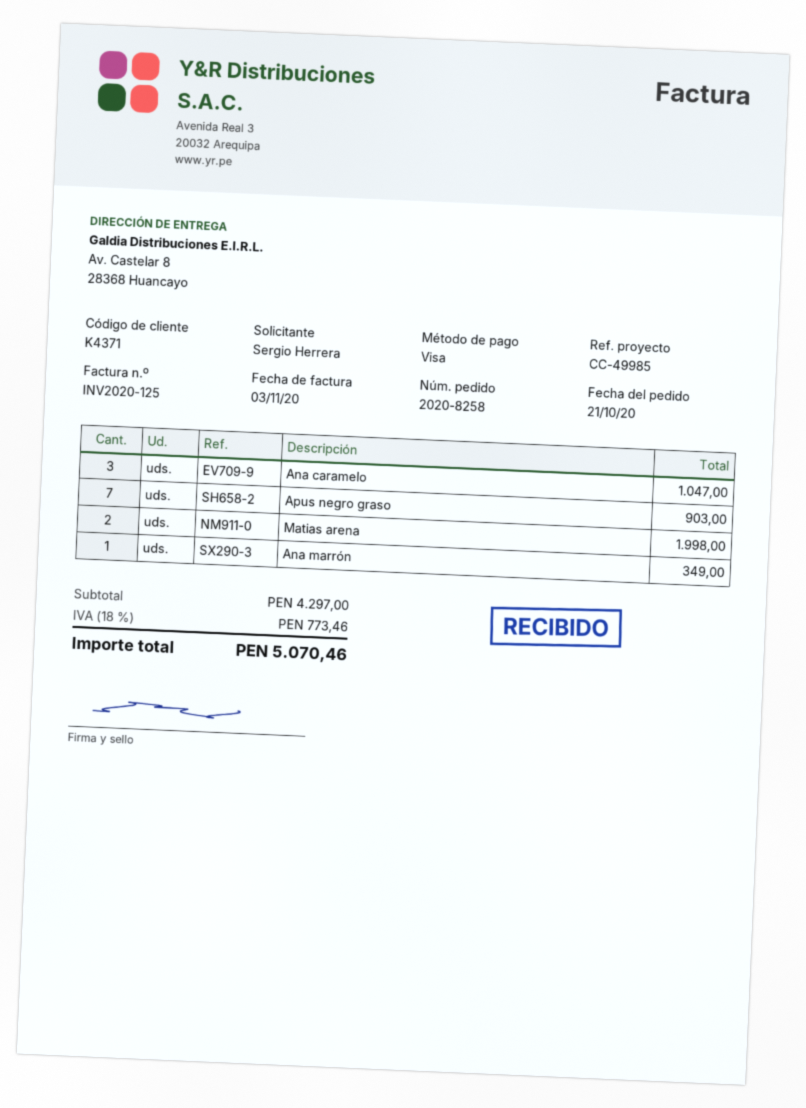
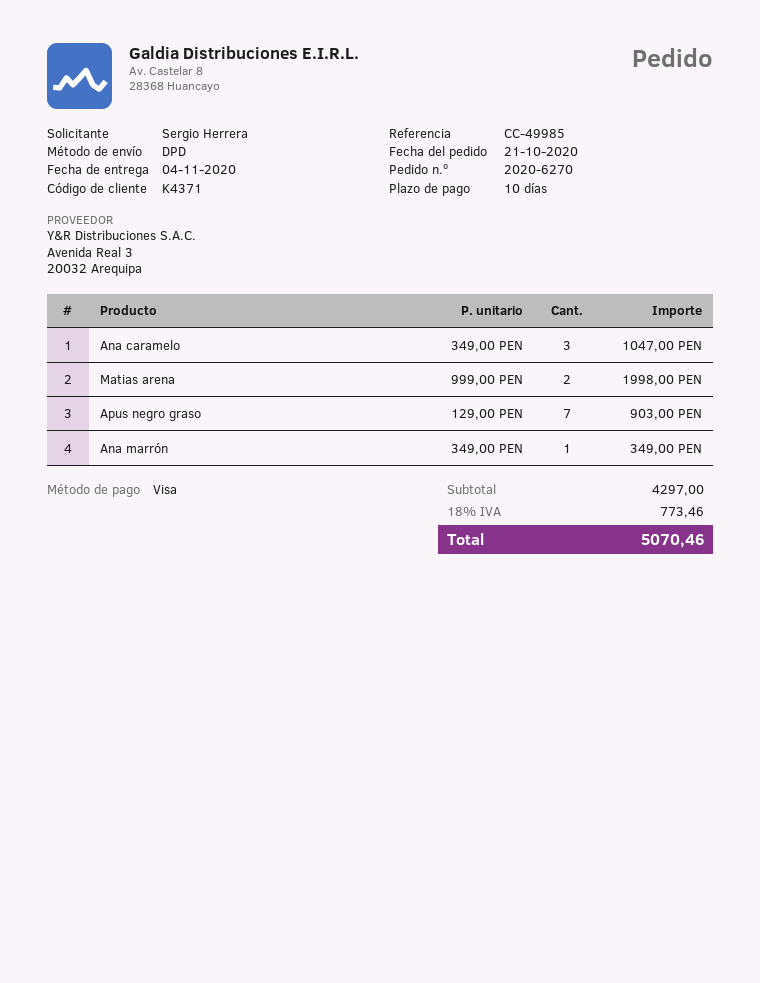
order number: 2020-8258 -> 2020-6270

